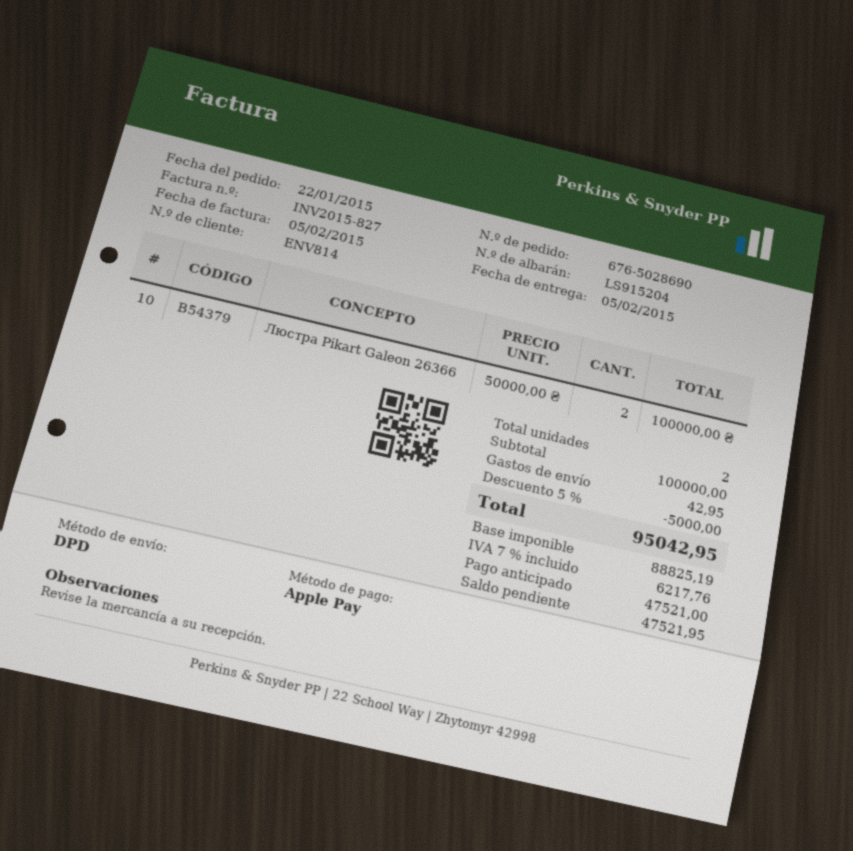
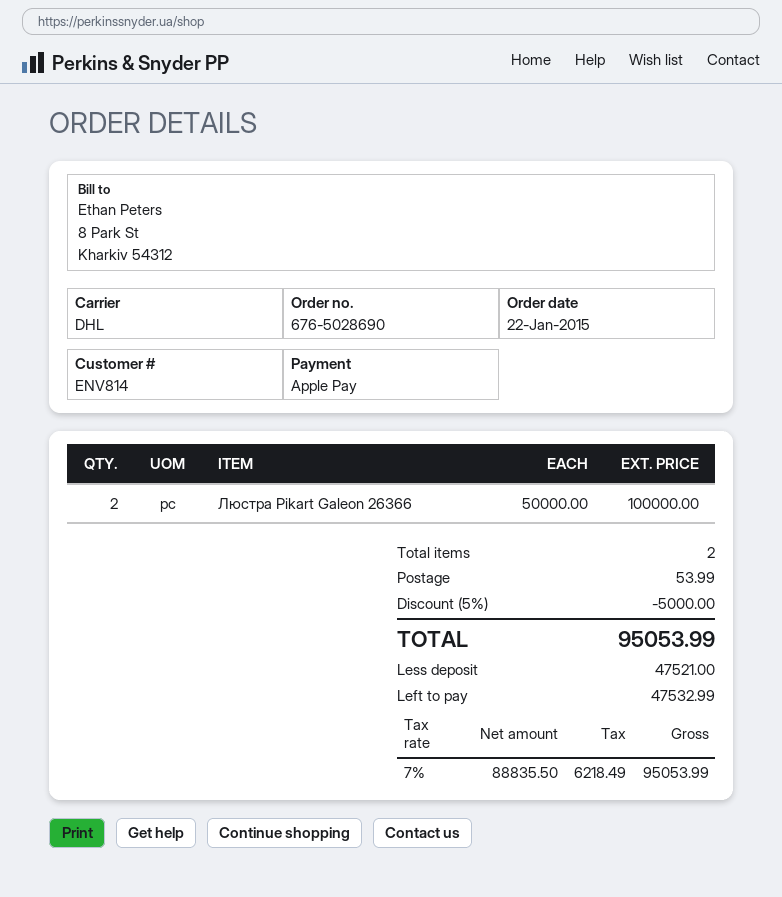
shipping method: DPD -> DHL
shipping: 42.95 -> 53.99
net: 88825.19 -> 88835.50
tax: 7% = 6217.76 -> 7% = 6218.49
total: 95042.95 -> 95053.99
balance: 47521.95 -> 47532.99

